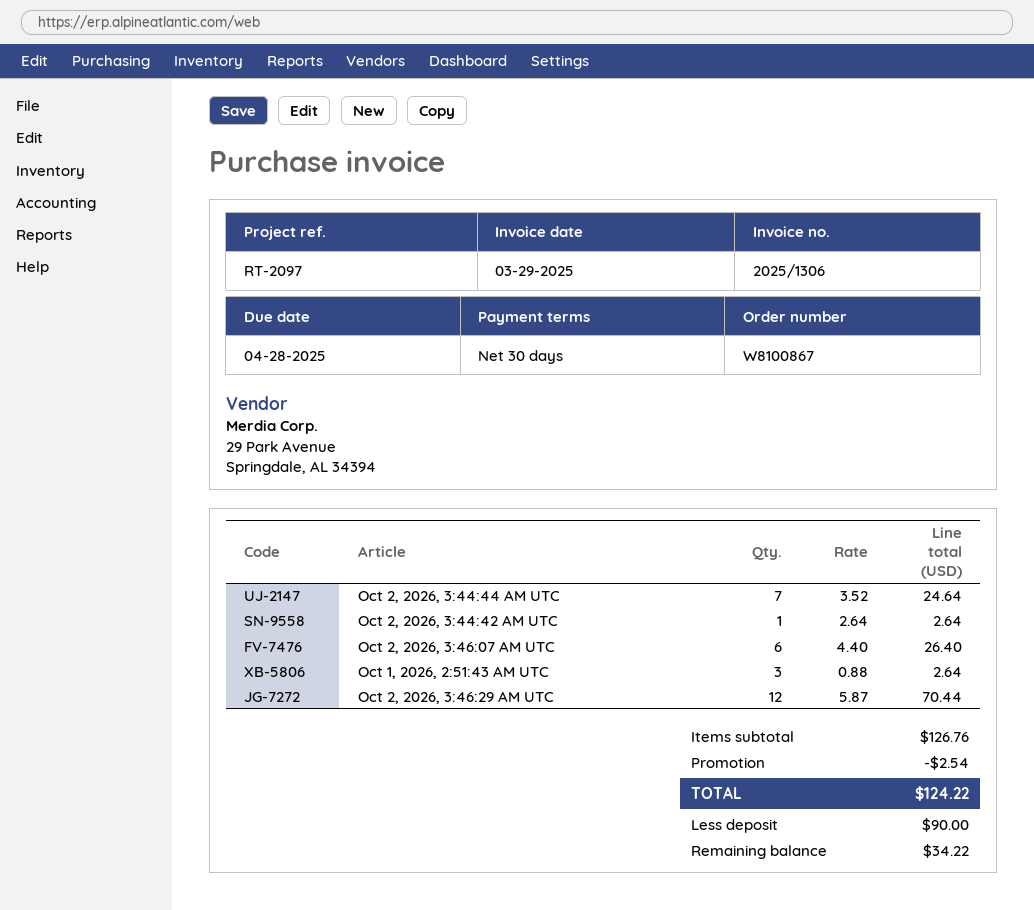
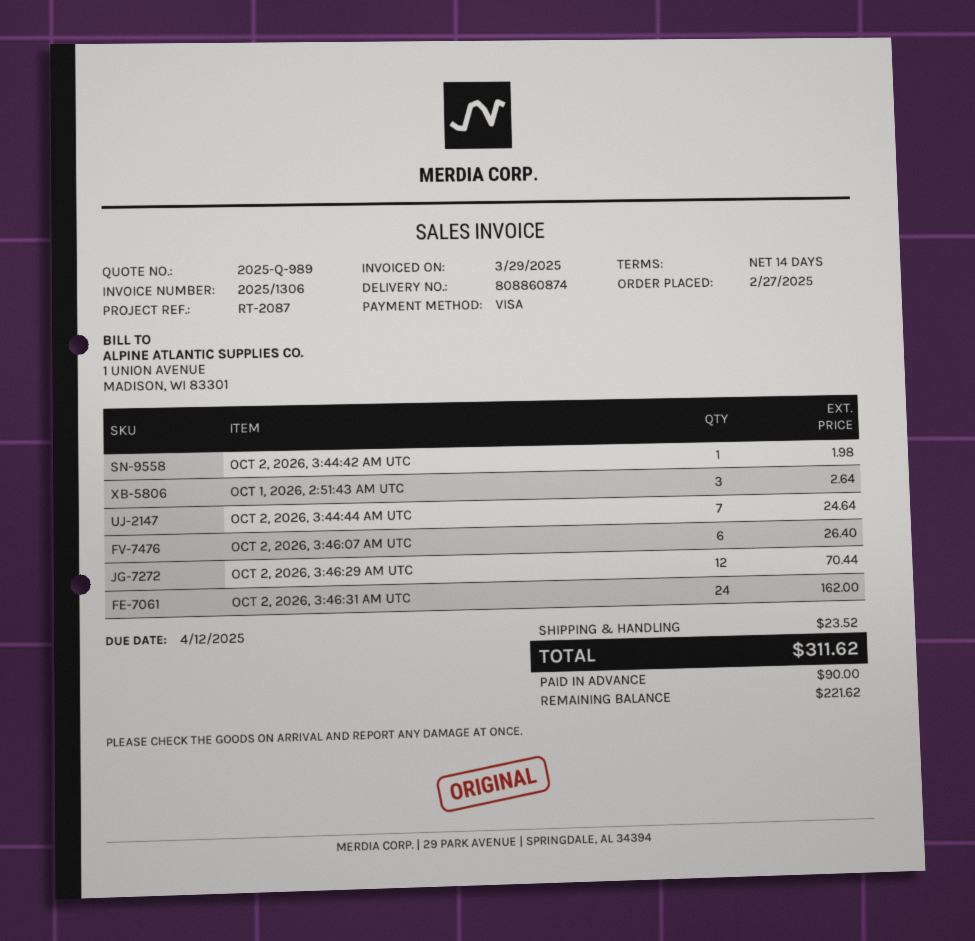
payment terms: 30 days -> 14 days
due date: 2025-04-28 -> 2025-04-12
reference: RT-2097 -> RT-2087
Oct 2, 2026, 3:44:42 AM UTC: 1 for 2.64 -> 1 for 1.98
OCT 2, 2026, 3:46:31 AM UTC: none -> 24 for 162.00
discount: 2.54 -> none
shipping: none -> 23.52
total: 124.22 -> 311.62
balance: 34.22 -> 221.62

